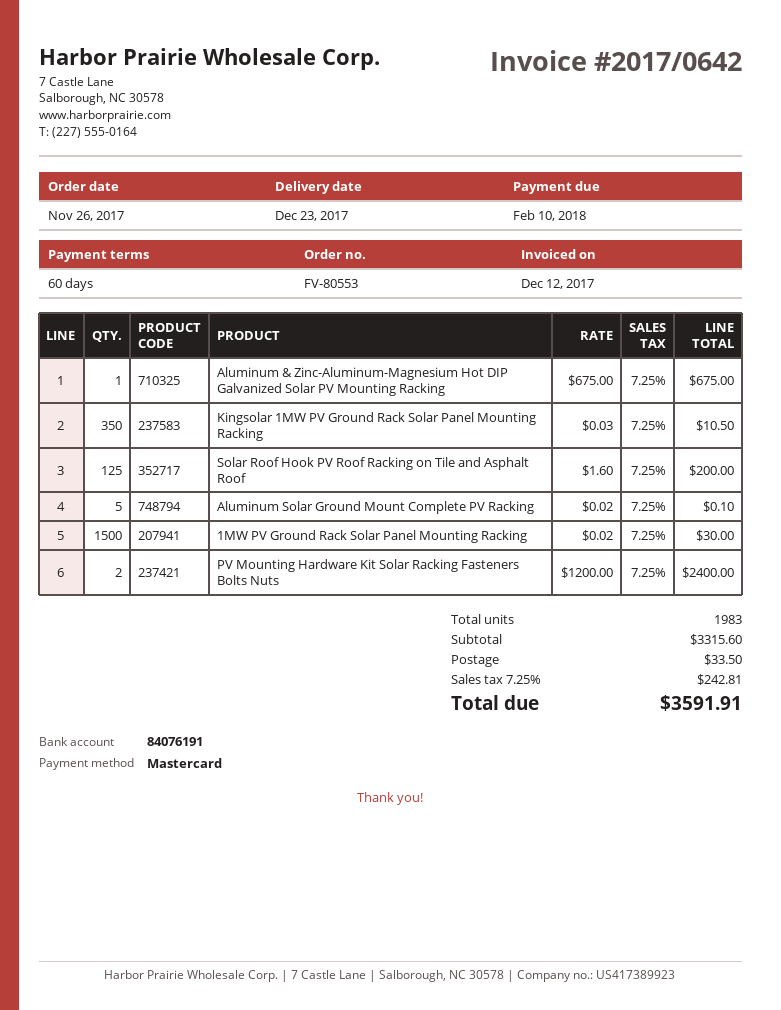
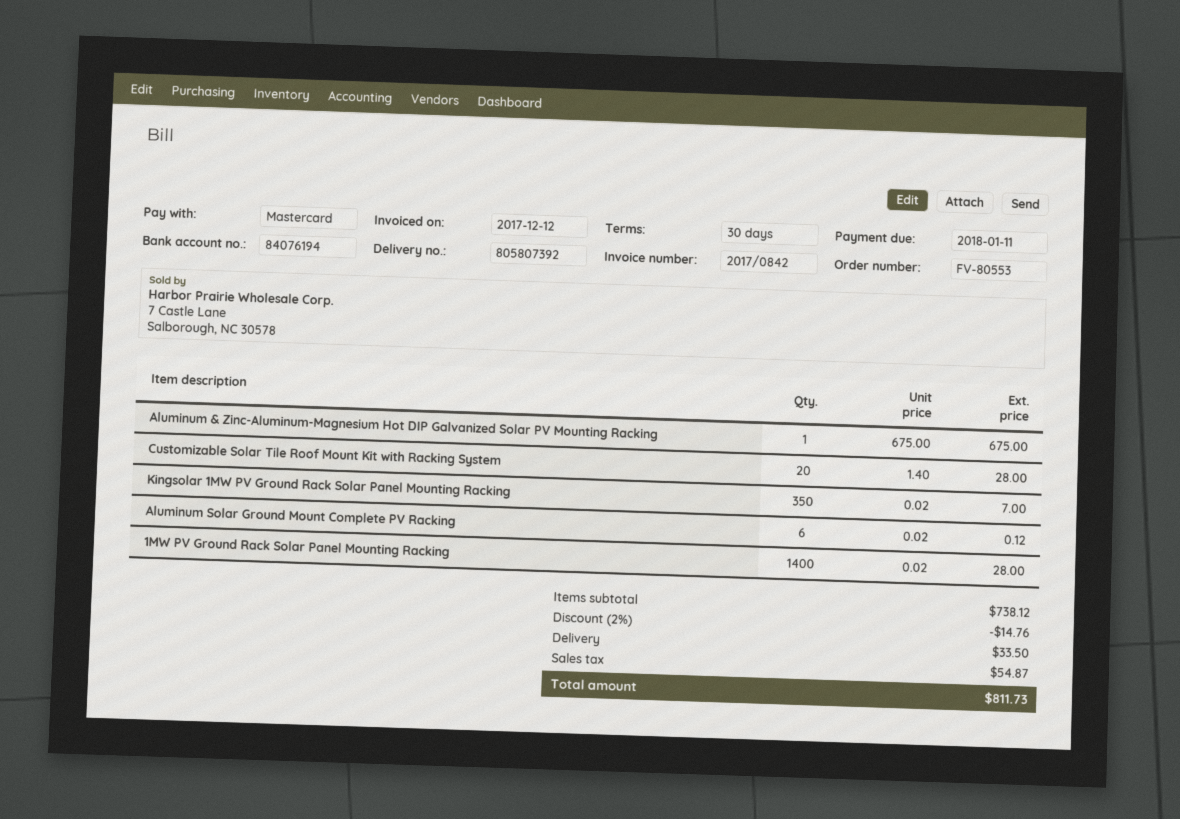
invoice number: 2017/0642 -> 2017/0842
payment terms: 60 days -> 30 days
due date: 2018-02-10 -> 2018-01-11
bank account: 84076191 -> 84076194
Kingsolar 1MW PV Ground Rack Solar Panel Mounting Racking: 350 x 0.03 = 10.50 -> 350 x 0.02 = 7.00
Solar Roof Hook PV Roof Racking on Tile and Asphalt Roof: 125 x 1.60 = 200.00 -> none
Aluminum Solar Ground Mount Complete PV Racking: 5 x 0.02 = 0.10 -> 6 x 0.02 = 0.12
1MW PV Ground Rack Solar Panel Mounting Racking: 1500 x 0.02 = 30.00 -> 1400 x 0.02 = 28.00
PV Mounting Hardware Kit Solar Racking Fasteners Bolts Nuts: 2 x 1200.00 = 2400.00 -> none
Customizable Solar Tile Roof Mount Kit with Racking System: none -> 20 x 1.40 = 28.00
subtotal: 3315.60 -> 738.12
discount: none -> 2% = 14.76
tax: 242.81 -> 54.87
total: 3591.91 -> 811.73

